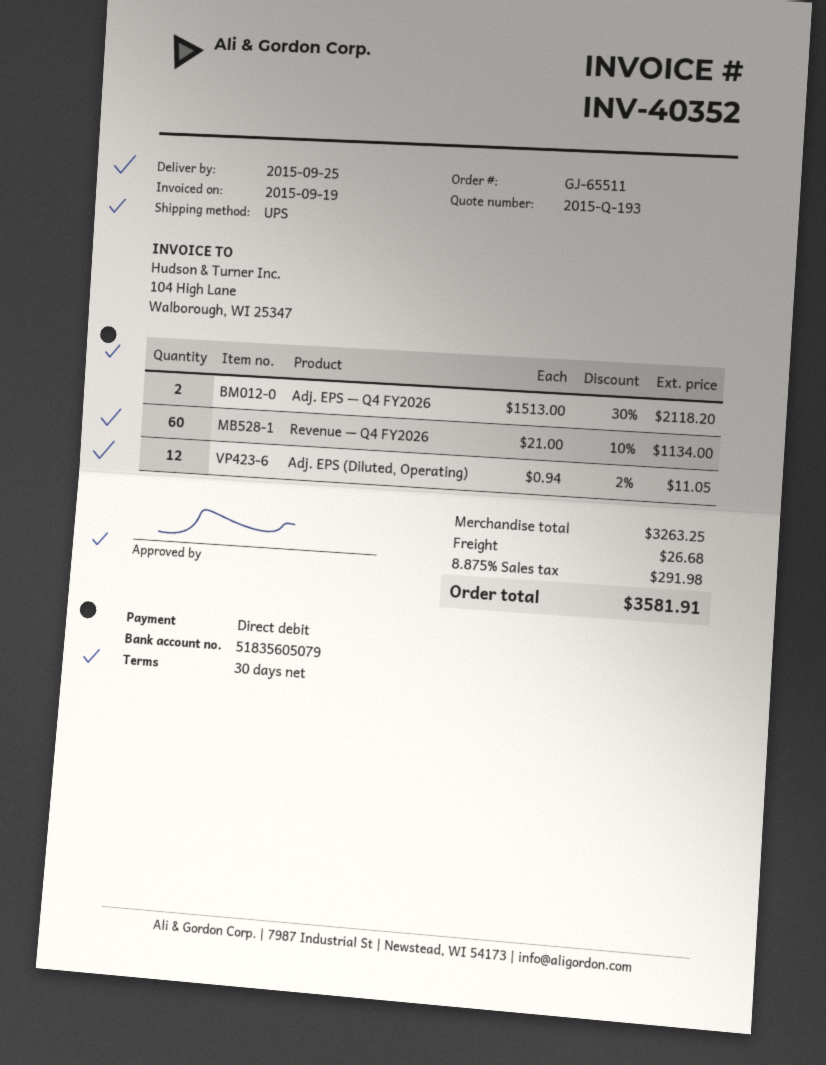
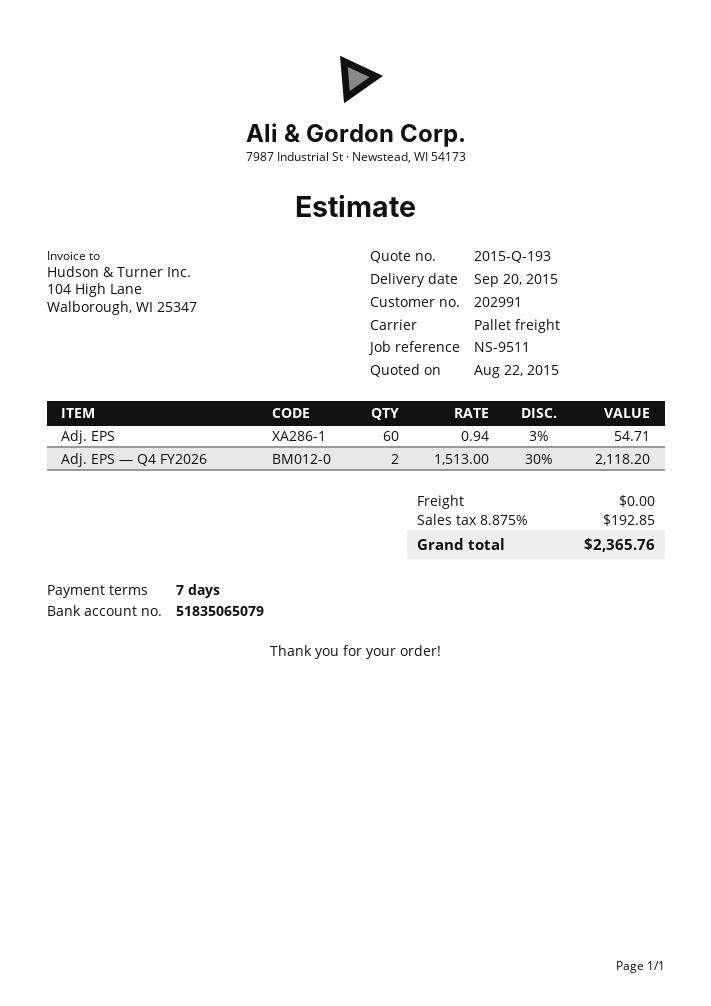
delivery date: 2015-09-25 -> 2015-09-20
payment terms: 30 days -> 7 days
bank account: 51835605079 -> 51835065079
shipping method: UPS -> pallet freight
Revenue — Q4 FY2026: 60 x 21.00 - 10% = 1134.00 -> none
Adj. EPS (Diluted, Operating): 12 x 0.94 - 2% = 11.05 -> none
Adj. EPS: none -> 60 x 0.94 - 3% = 54.71
shipping: 26.68 -> 0.00
tax: 8.875% = 291.98 -> 8.875% = 192.85
total: 3581.91 -> 2365.76

